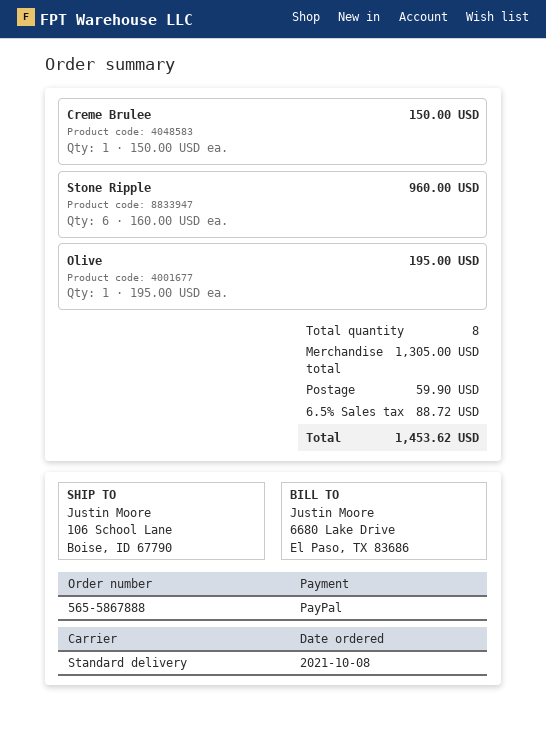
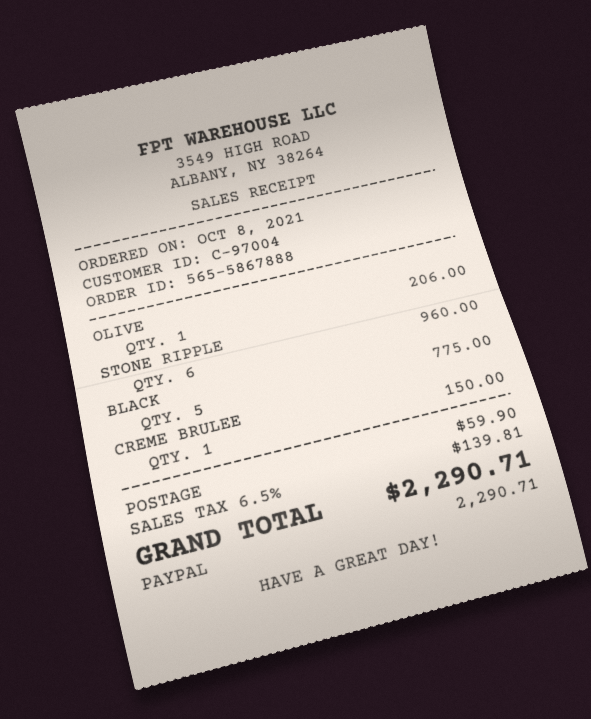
Olive: 1 for 195.00 -> 1 for 206.00
BLACK: none -> 5 for 775.00
tax: 6.5% = 88.72 -> 6.5% = 139.81
total: 1453.62 -> 2290.71

